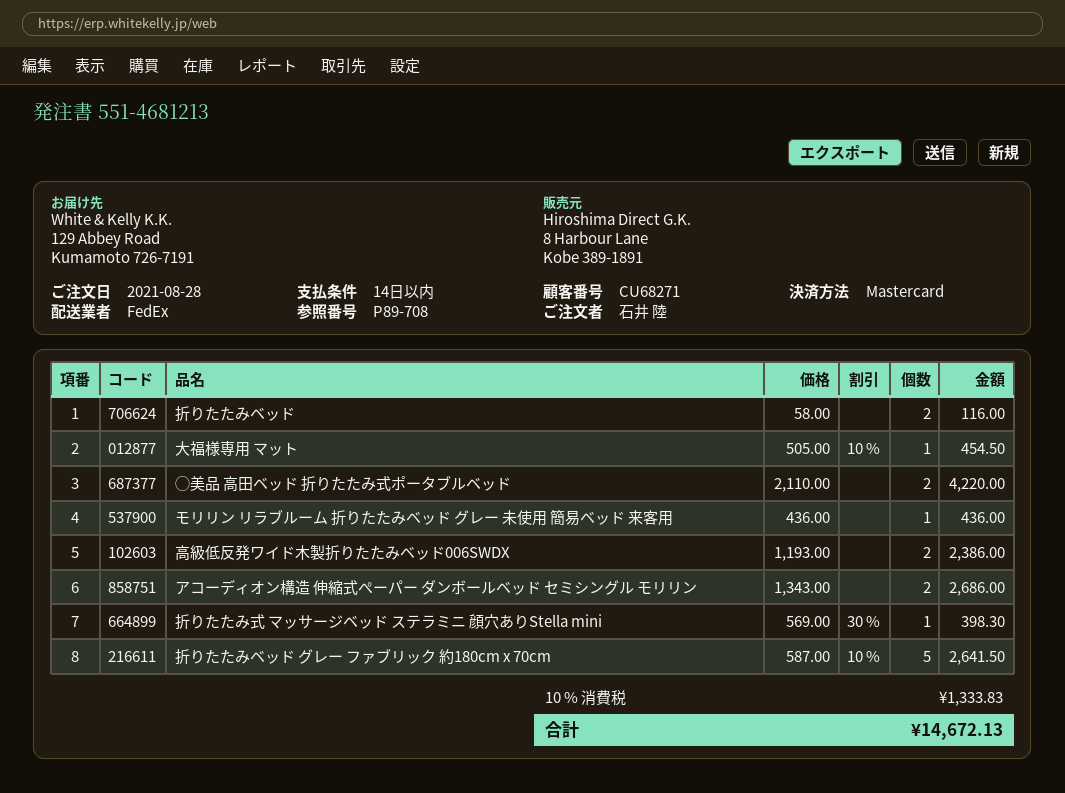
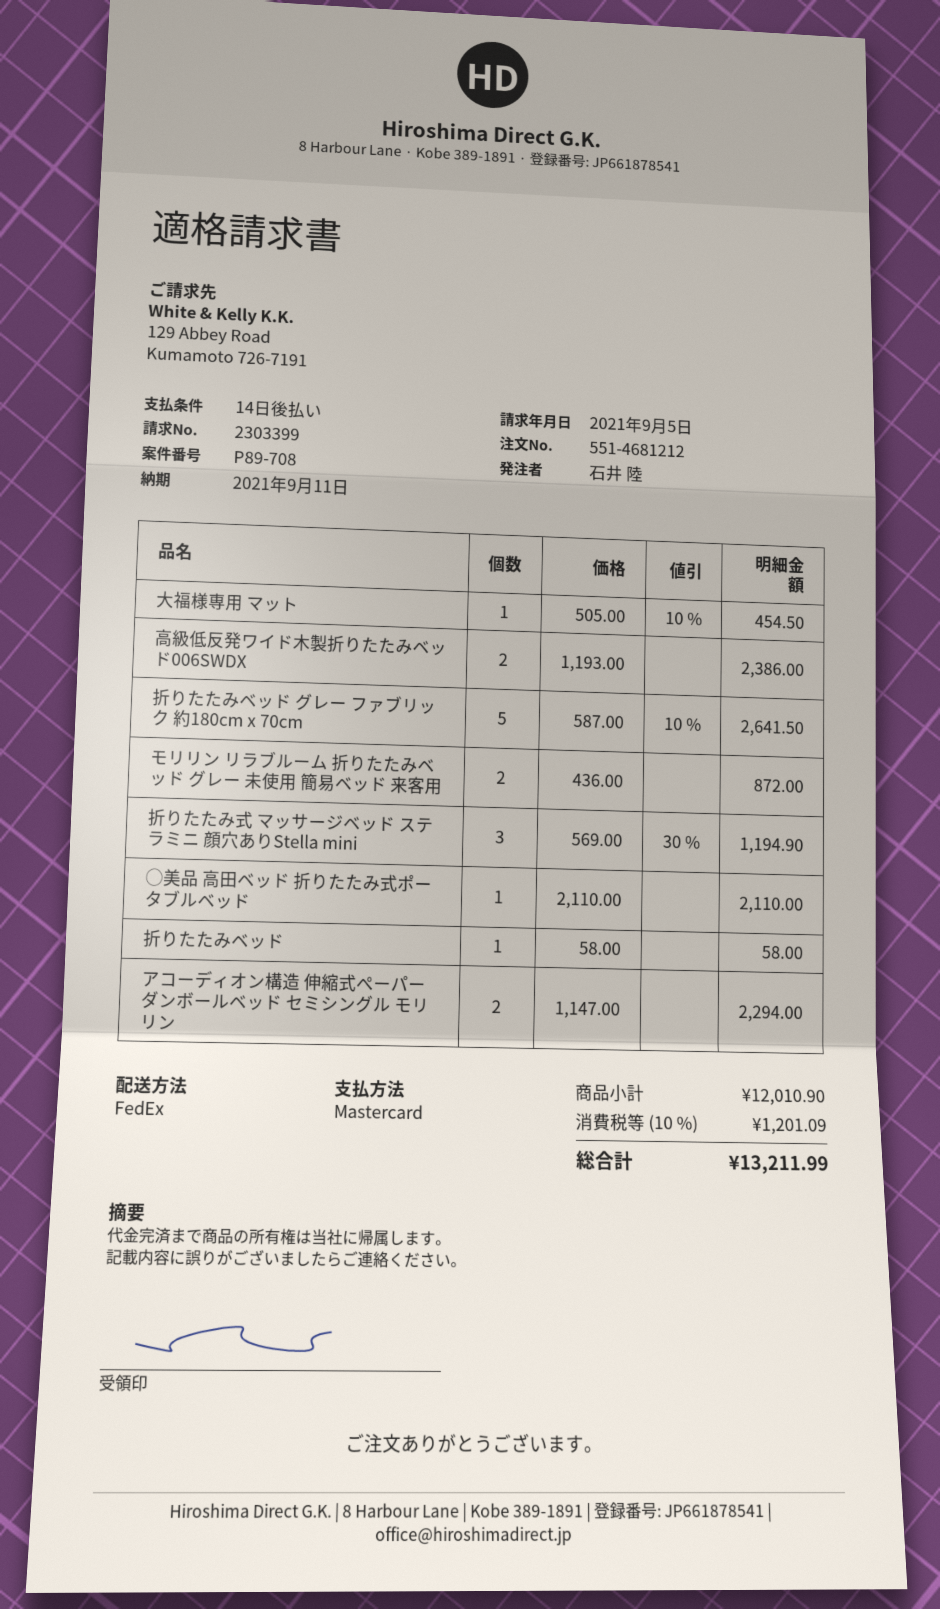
order number: 551-4681213 -> 551-4681212
折りたたみベッド: 2 x 58.00 = 116.00 -> 1 x 58.00 = 58.00
◯美品 高田ベッド 折りたたみ式ポータブルベッド: 2 x 2110.00 = 4220.00 -> 1 x 2110.00 = 2110.00
モリリン リラブルーム 折りたたみベッド グレー 未使用 簡易ベッド 来客用: 1 x 436.00 = 436.00 -> 2 x 436.00 = 872.00
アコーディオン構造 伸縮式ぺーパー ダンボールベッド セミシングル モリリン: 2 x 1343.00 = 2686.00 -> 2 x 1147.00 = 2294.00
折りたたみ式 マッサージベッド ステラミニ 顔穴ありStella mini: 1 x 569.00 - 30% = 398.30 -> 3 x 569.00 - 30% = 1194.90
tax: 10% = 1333.83 -> 10% = 1201.09
total: 14672.13 -> 13211.99

